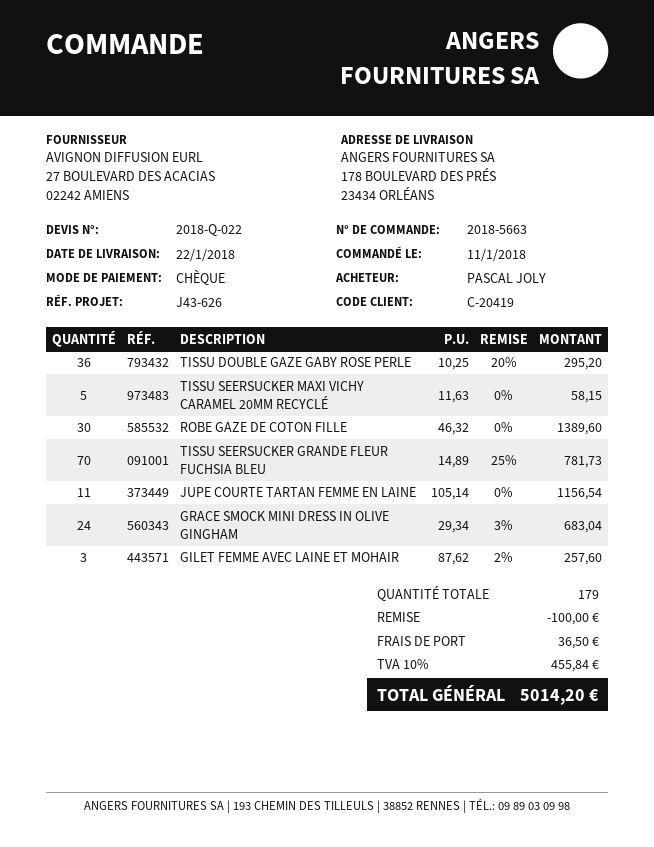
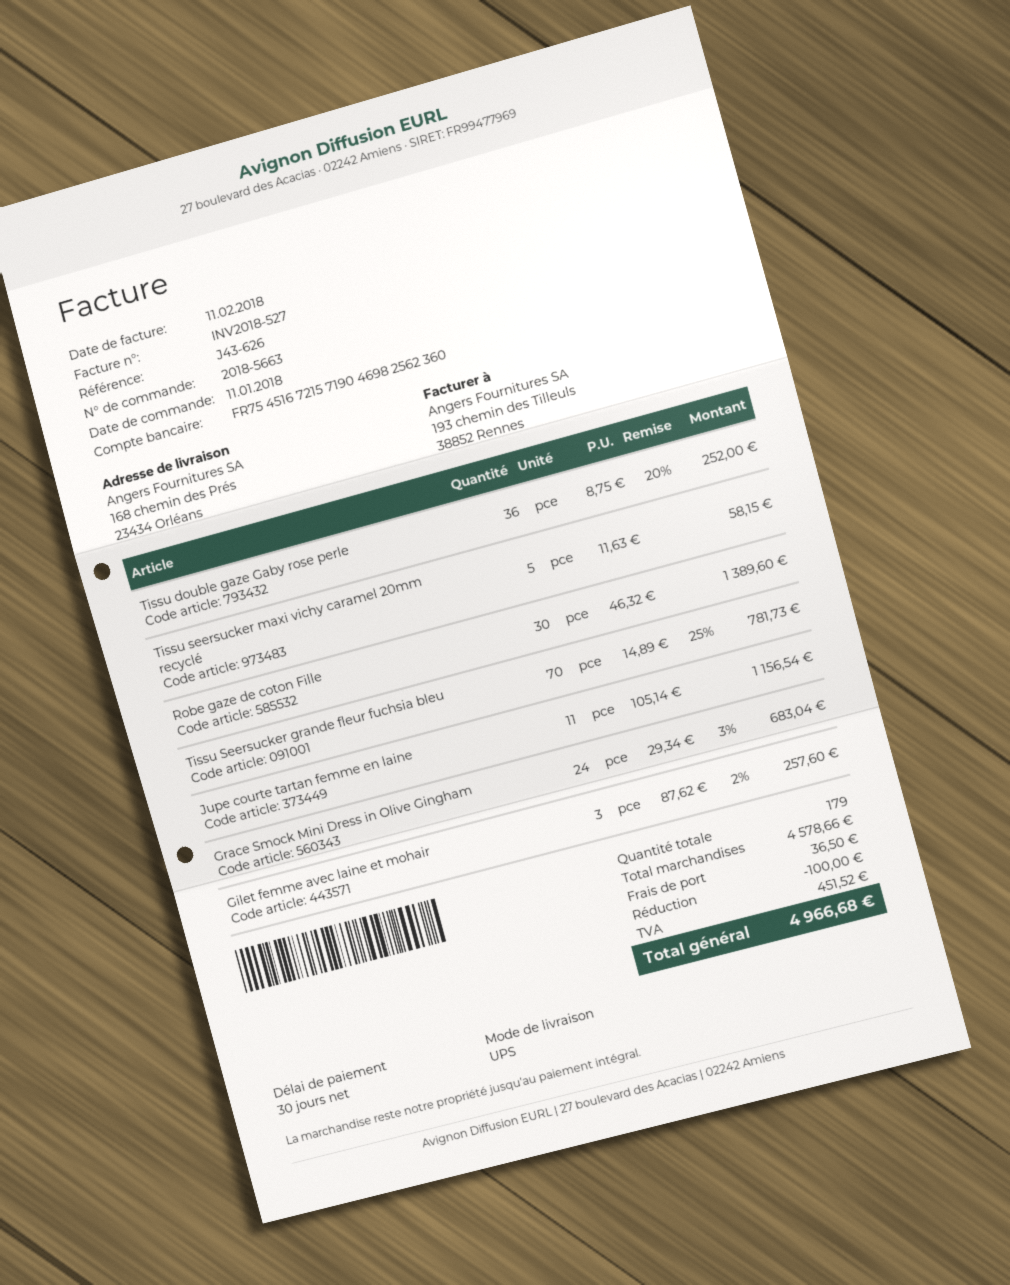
ship to: 178 BOULEVARD DES PRÉS, 23434 ORLÉANS -> 168 chemin des Prés, 23434 Orléans
TISSU DOUBLE GAZE GABY ROSE PERLE: 36 x 10.25 - 20% = 295.20 -> 36 x 8.75 - 20% = 252.00
tax: 455.84 -> 451.52
total: 5014.20 -> 4966.68

